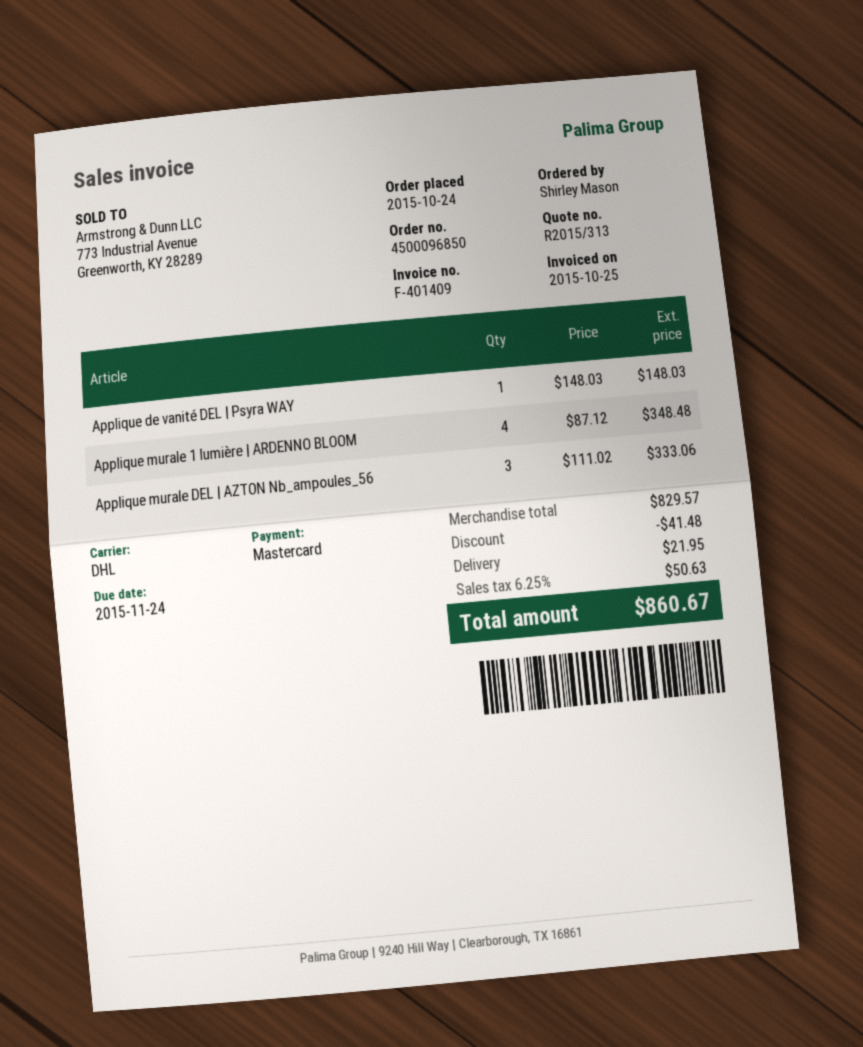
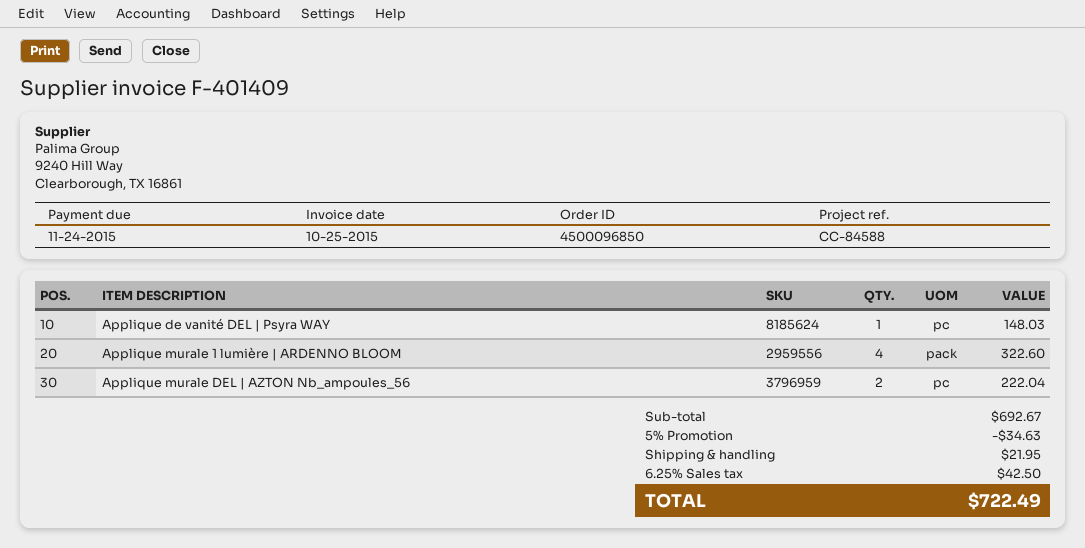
Applique murale 1 lumière | ARDENNO BLOOM: 4 for 348.48 -> 4 for 322.60
Applique murale DEL | AZTON Nb_ampoules_56: 3 for 333.06 -> 2 for 222.04
subtotal: 829.57 -> 692.67
discount: 41.48 -> 34.63
tax: 6.25% = 50.63 -> 6.25% = 42.50
total: 860.67 -> 722.49

